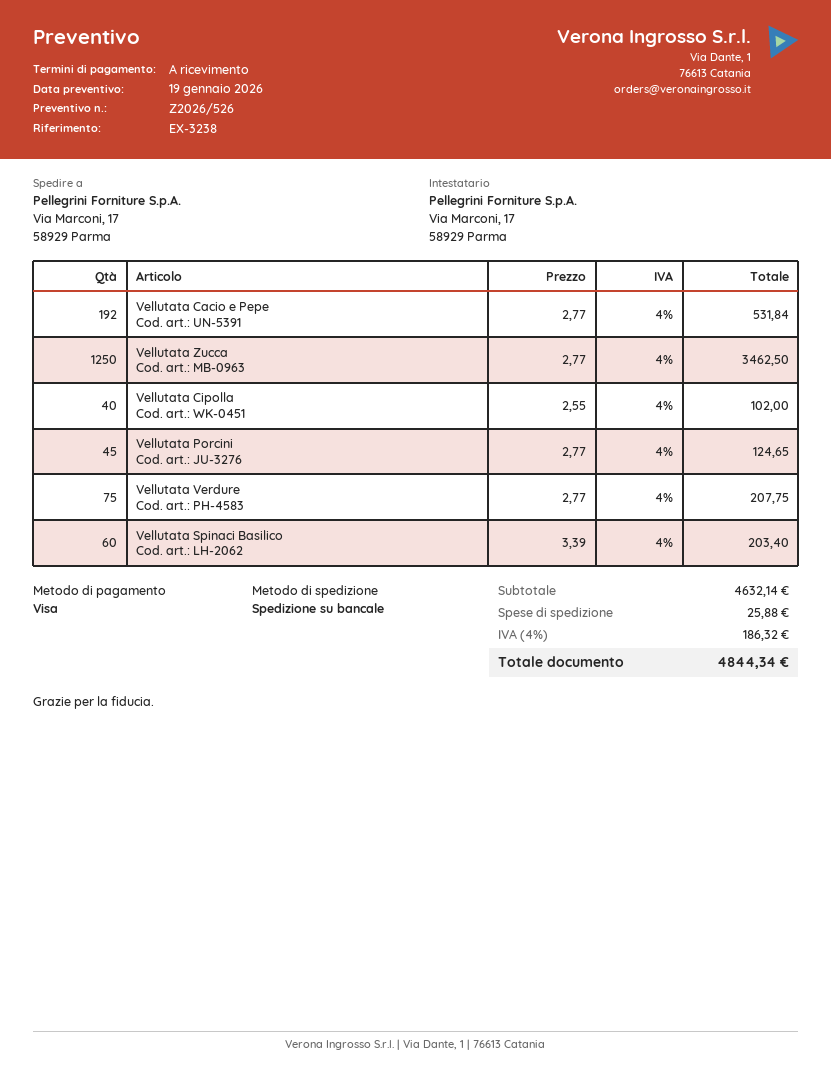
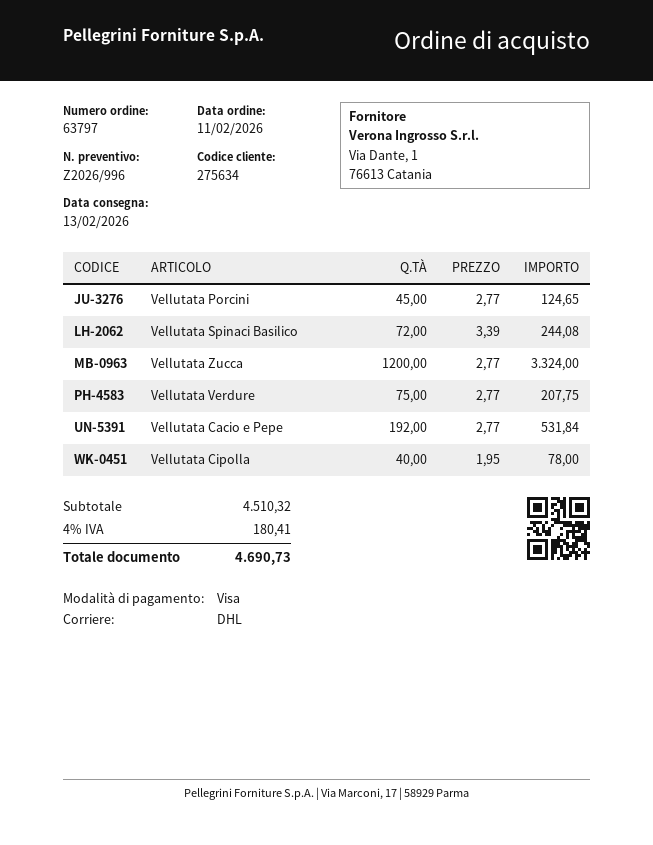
quote number: Z2026/526 -> Z2026/996
shipping method: pallet freight -> DHL
Vellutata Zucca: 1250 x 2.77 = 3462.50 -> 1200 x 2.77 = 3324.00
Vellutata Cipolla: 40 x 2.55 = 102.00 -> 40 x 1.95 = 78.00
Vellutata Spinaci Basilico: 60 x 3.39 = 203.40 -> 72 x 3.39 = 244.08
subtotal: 4632.14 -> 4510.32
shipping: 25.88 -> none
tax: 4% = 186.32 -> 4% = 180.41
total: 4844.34 -> 4690.73

